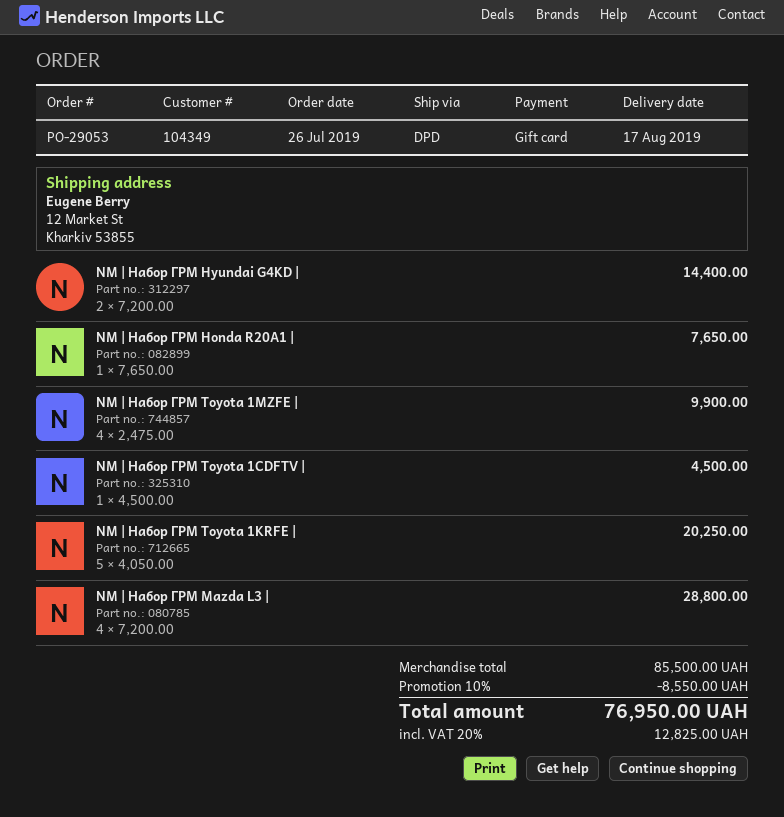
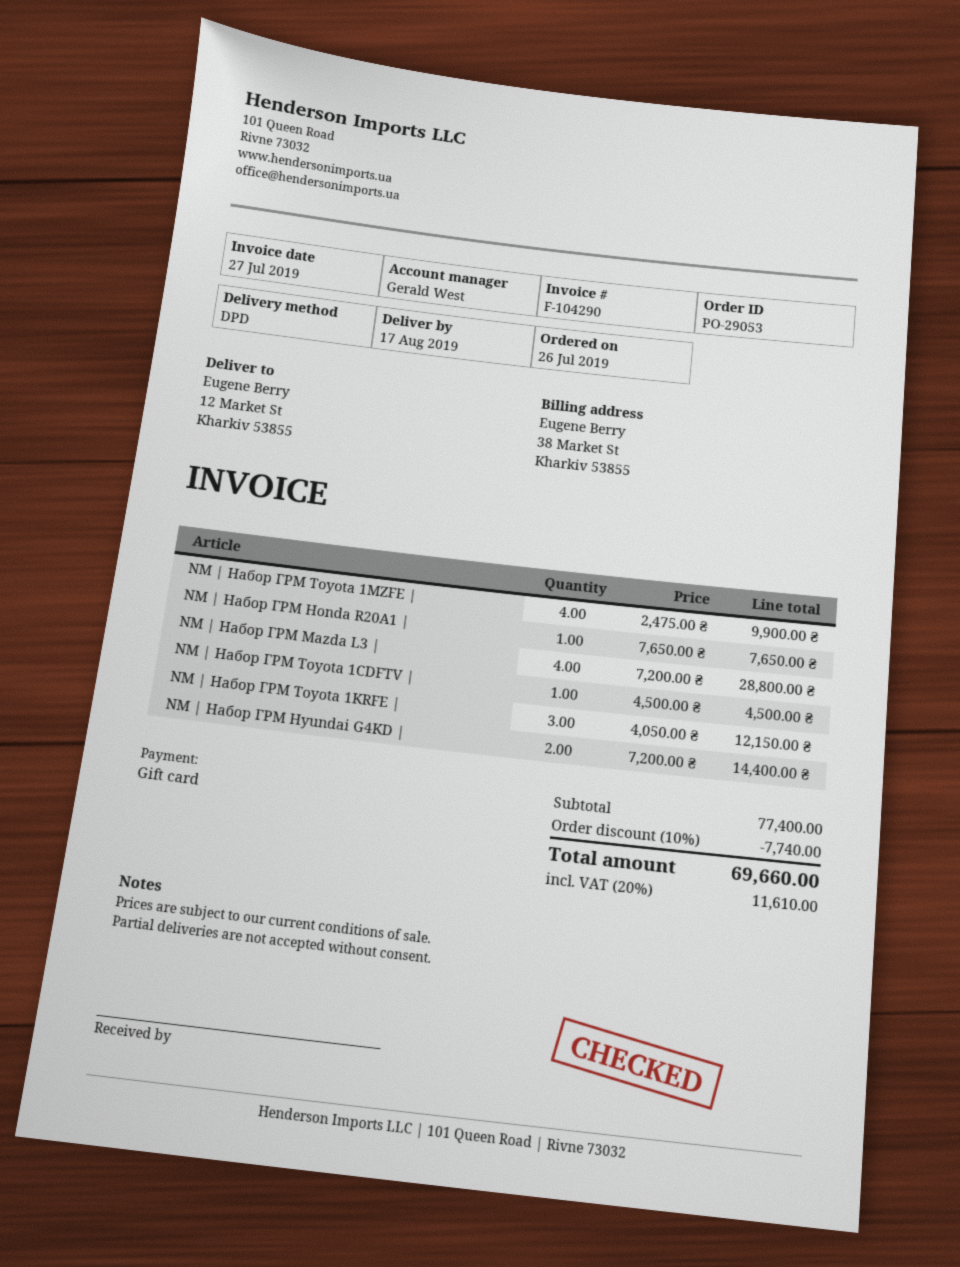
NM | Набор ГРМ Toyota 1KRFE |: 5 x 4050.00 = 20250.00 -> 3 x 4050.00 = 12150.00
subtotal: 85500.00 -> 77400.00
discount: 10% = 8550.00 -> 10% = 7740.00
tax: 20% = 12825.00 -> 20% = 11610.00
total: 76950.00 -> 69660.00

